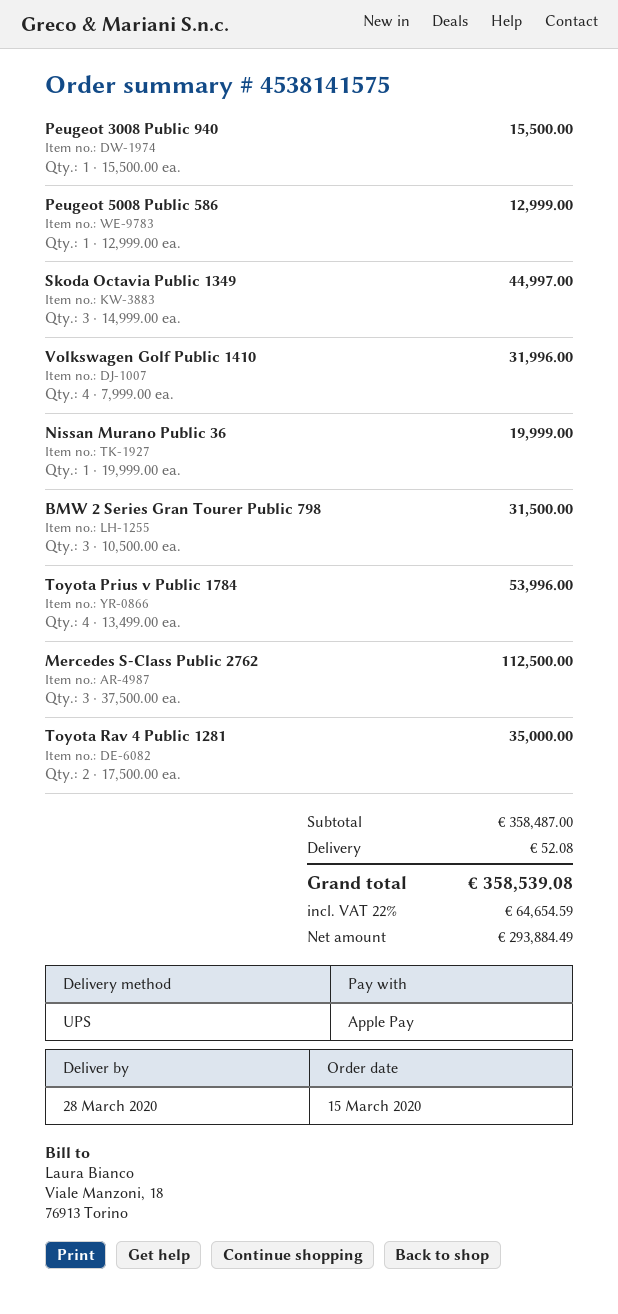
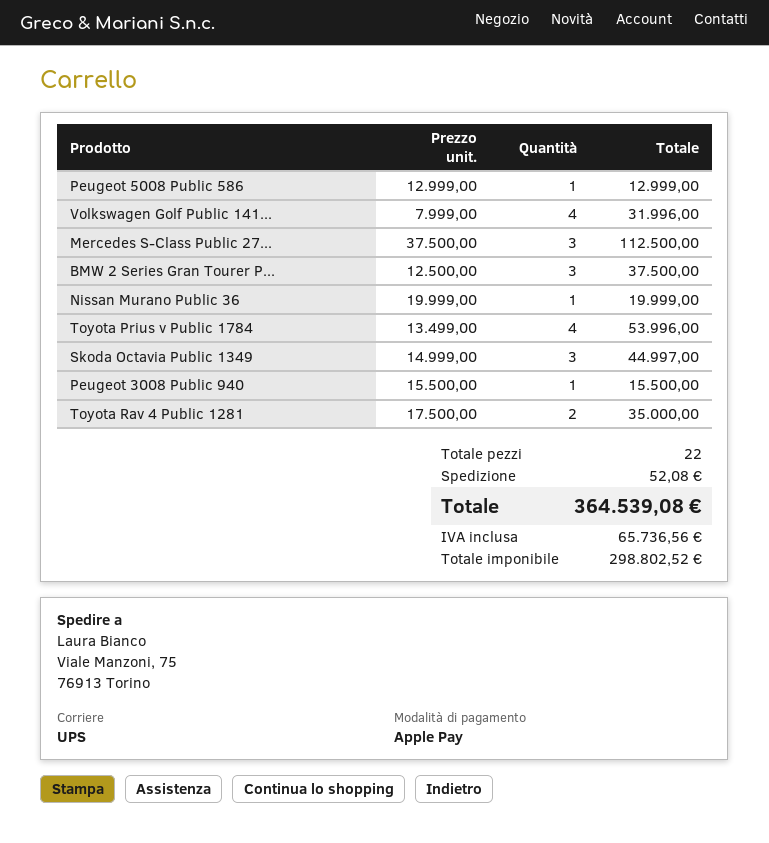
BMW 2 Series Gran Tourer Public 798: 3 x 10500.00 = 31500.00 -> 3 x 12500.00 = 37500.00
net: 293884.49 -> 298802.52
tax: 64654.59 -> 65736.56
total: 358539.08 -> 364539.08

